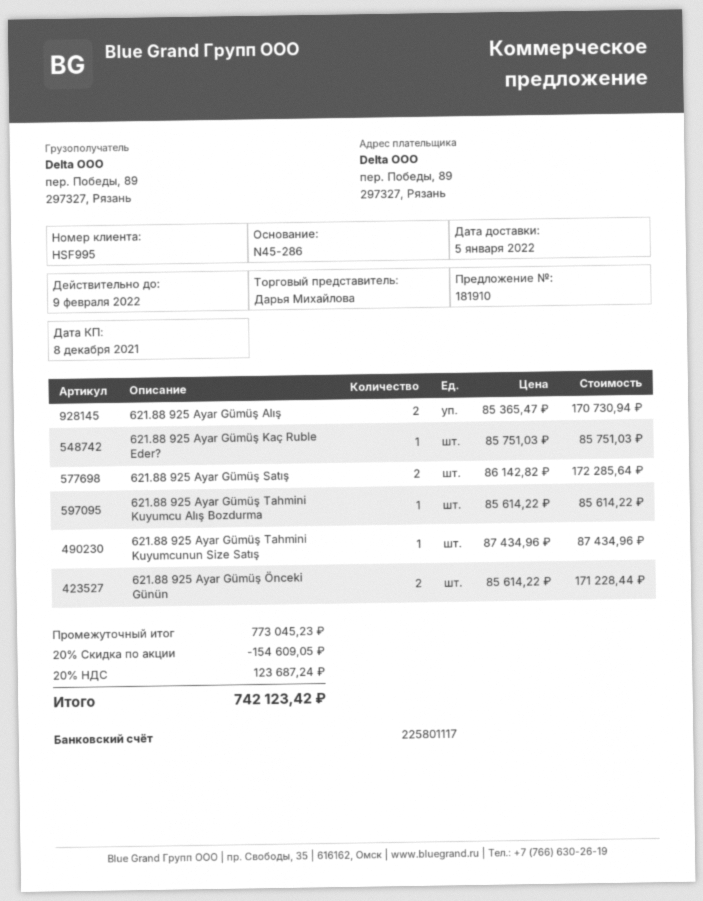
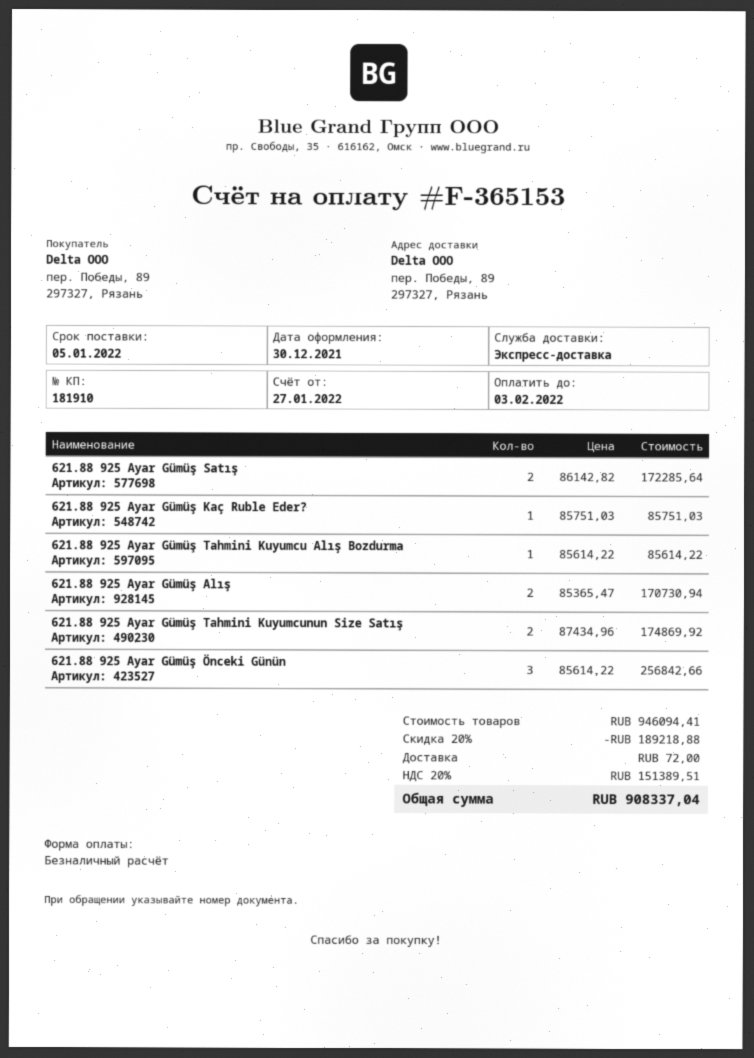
621.88 925 Ayar Gümüş Tahmini Kuyumcunun Size Satış: 1 x 87434.96 = 87434.96 -> 2 x 87434.96 = 174869.92
621.88 925 Ayar Gümüş Önceki Günün: 2 x 85614.22 = 171228.44 -> 3 x 85614.22 = 256842.66
subtotal: 773045.23 -> 946094.41
discount: 20% = 154609.05 -> 20% = 189218.88
shipping: none -> 72.00
tax: 20% = 123687.24 -> 20% = 151389.51
total: 742123.42 -> 908337.04

